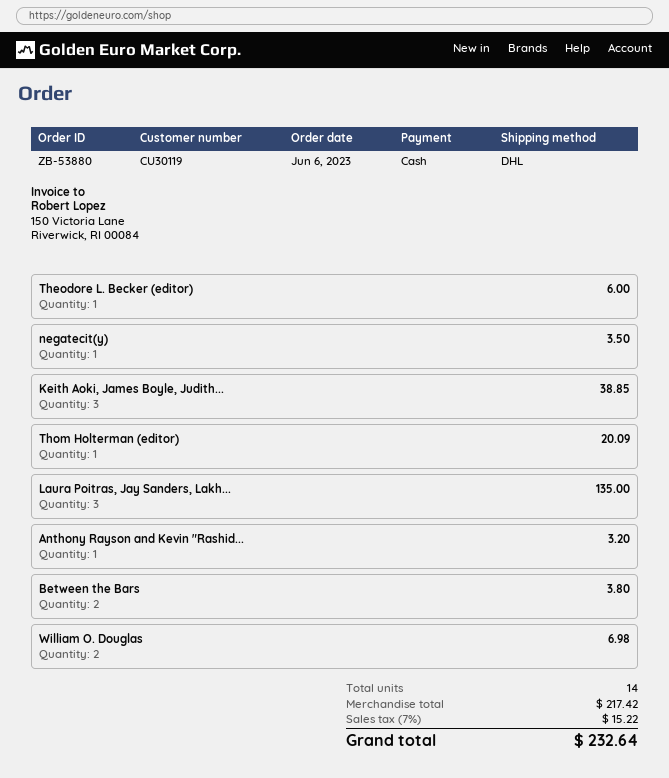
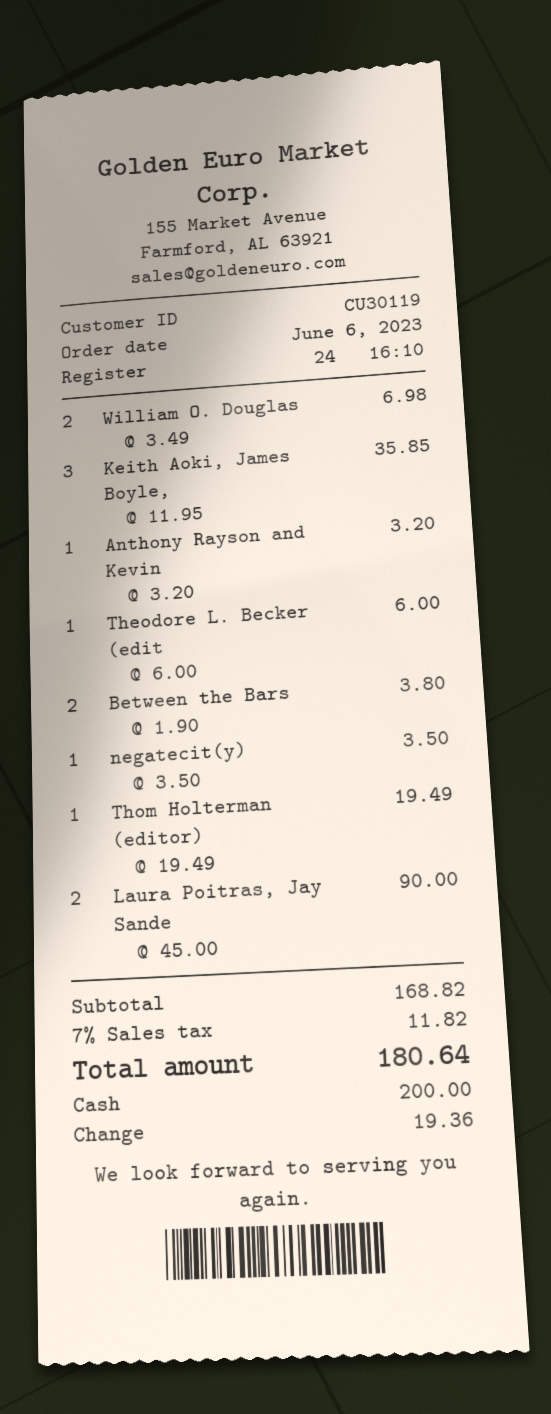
Keith Aoki, James Boyle, Judith...: 3 for 38.85 -> 3 for 35.85
Thom Holterman (editor): 1 for 20.09 -> 1 for 19.49
Laura Poitras, Jay Sanders, Lakh...: 3 for 135.00 -> 2 for 90.00
subtotal: 217.42 -> 168.82
tax: 7% = 15.22 -> 7% = 11.82
total: 232.64 -> 180.64

